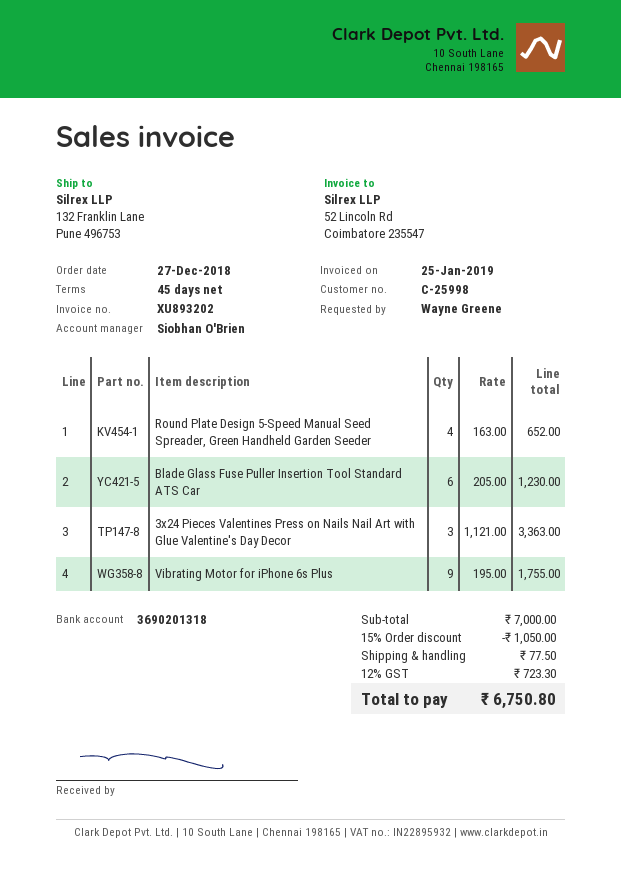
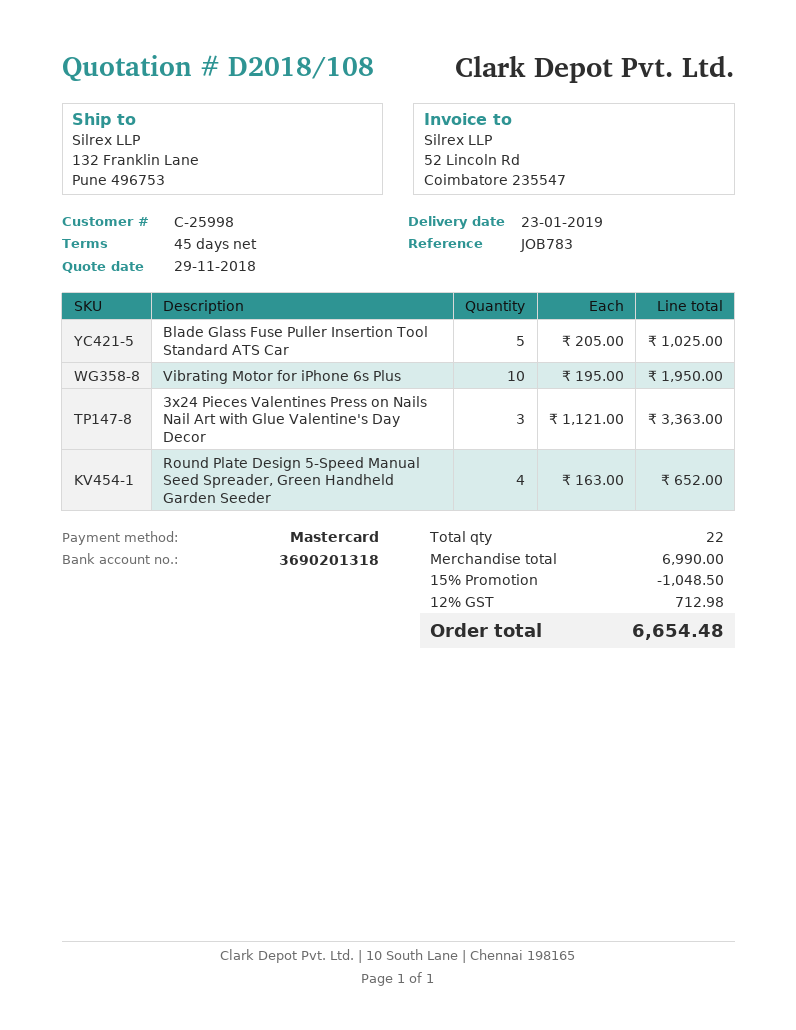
Blade Glass Fuse Puller Insertion Tool Standard ATS Car: 6 x 205.00 = 1230.00 -> 5 x 205.00 = 1025.00
Vibrating Motor for iPhone 6s Plus: 9 x 195.00 = 1755.00 -> 10 x 195.00 = 1950.00
subtotal: 7000.00 -> 6990.00
discount: 15% = 1050.00 -> 15% = 1048.50
shipping: 77.50 -> none
tax: 12% = 723.30 -> 12% = 712.98
total: 6750.80 -> 6654.48

